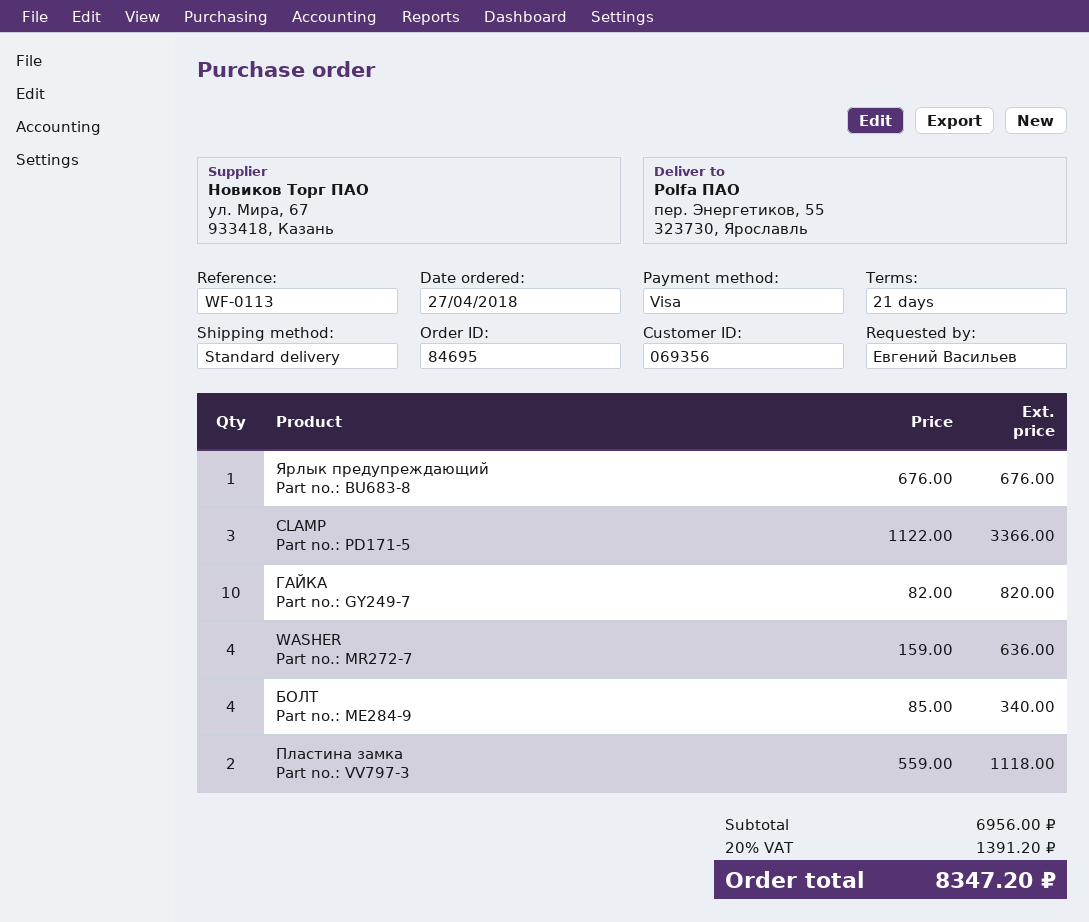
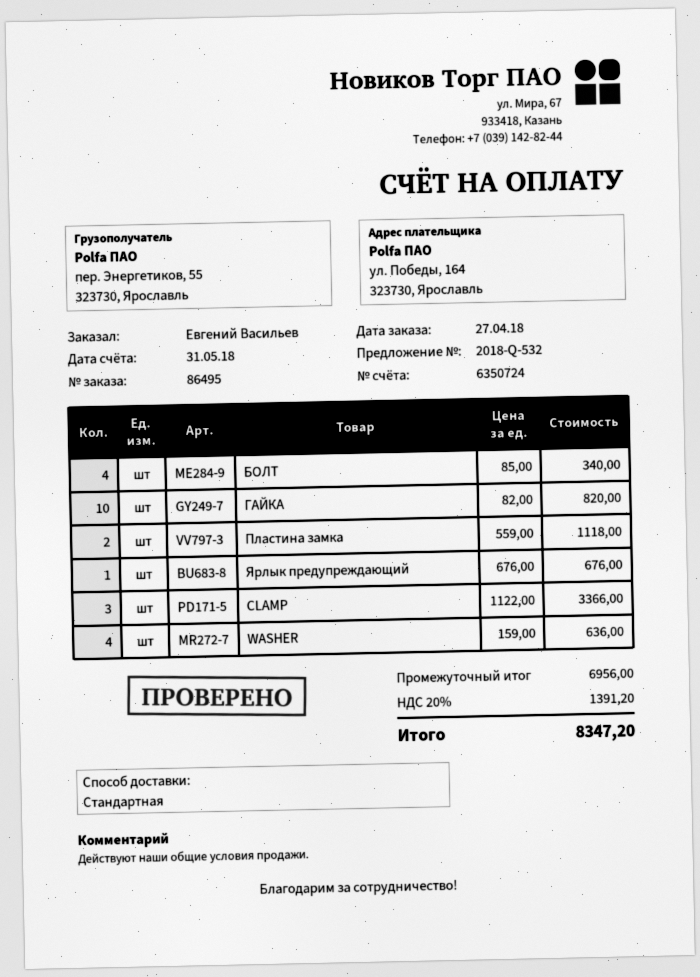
order number: 84695 -> 86495

